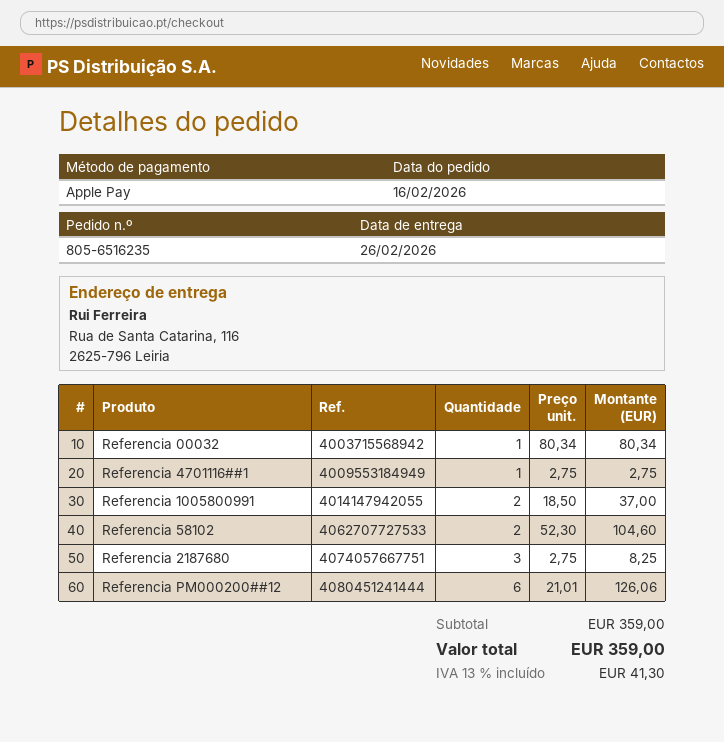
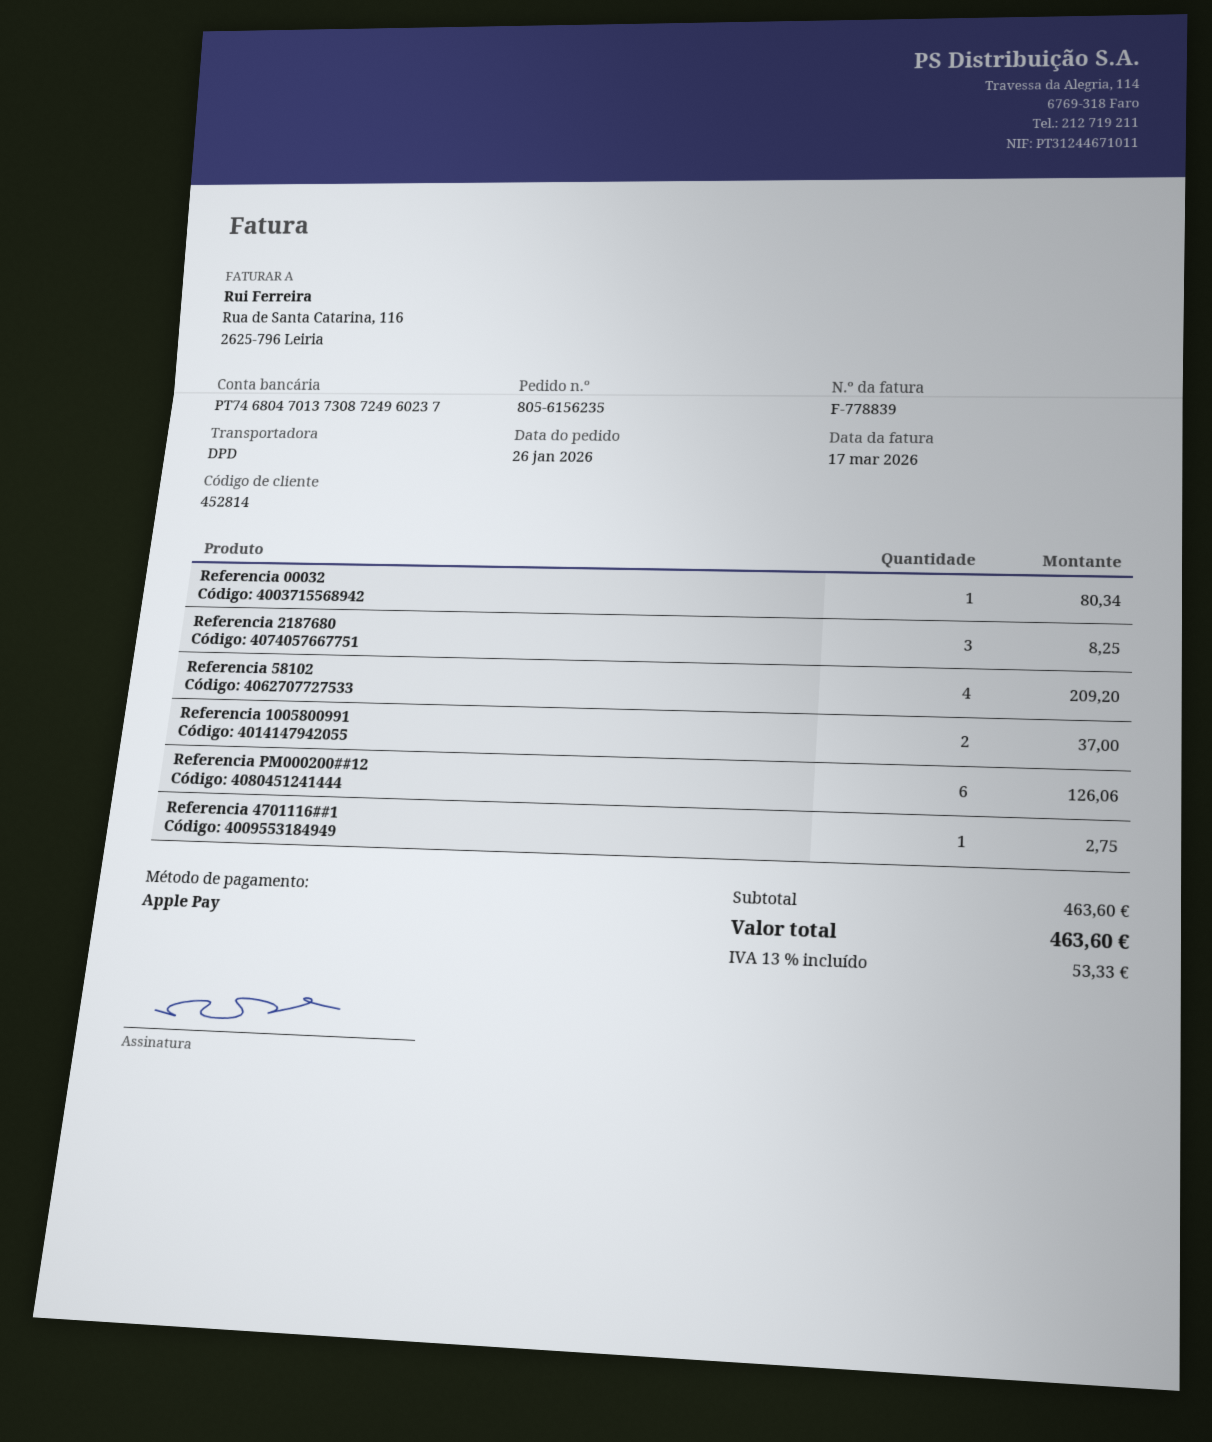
order number: 805-6516235 -> 805-6156235
order date: 2026-02-16 -> 2026-01-26
Referencia 58102: 2 for 104.60 -> 4 for 209.20
subtotal: 359.00 -> 463.60
tax: 13% = 41.30 -> 13% = 53.33
total: 359.00 -> 463.60

